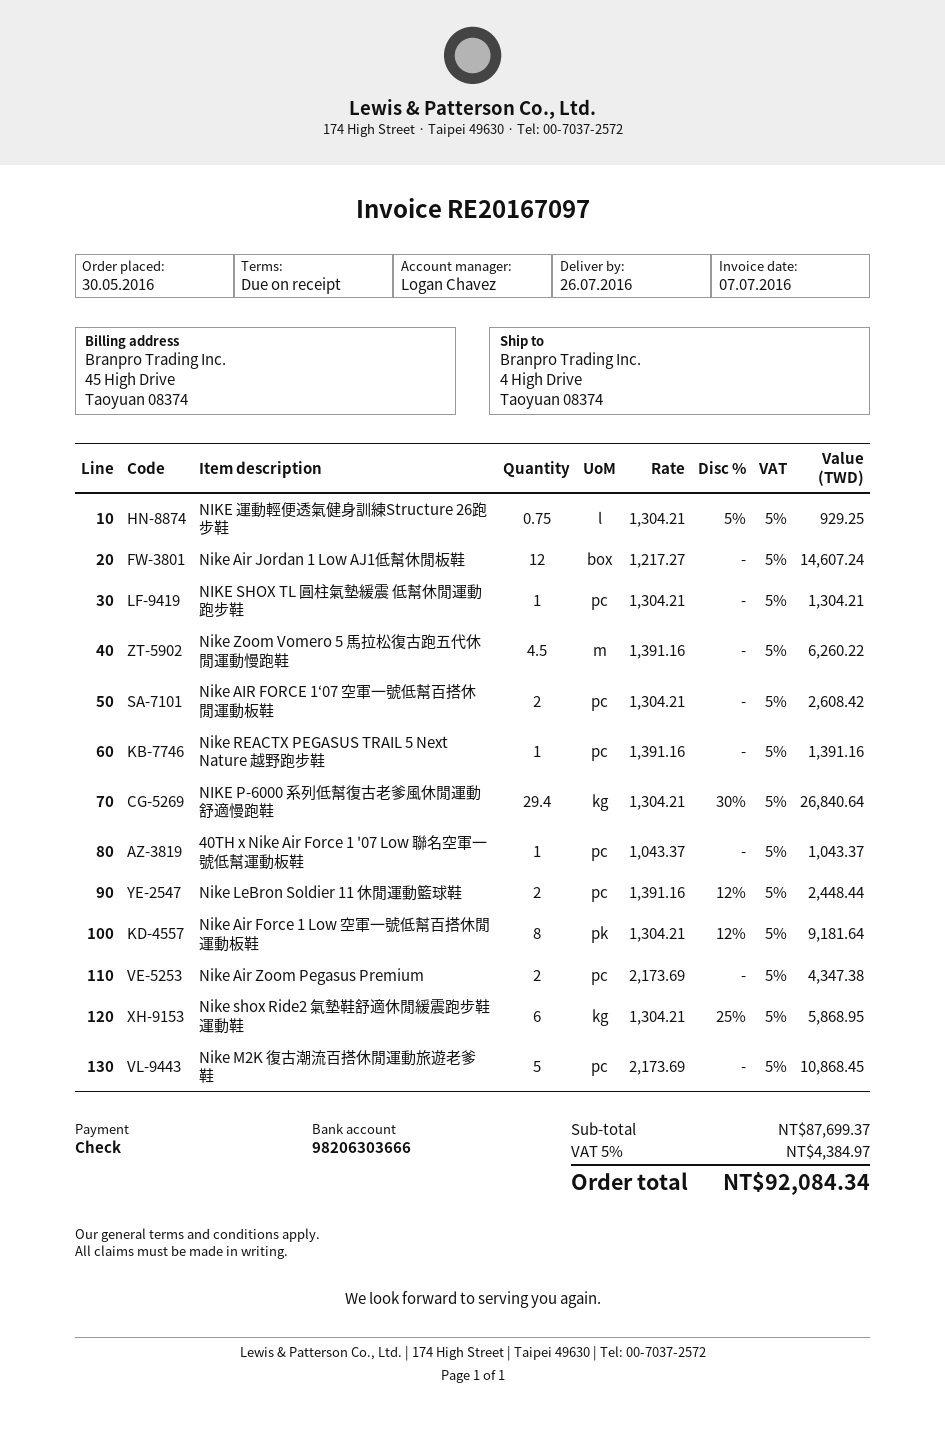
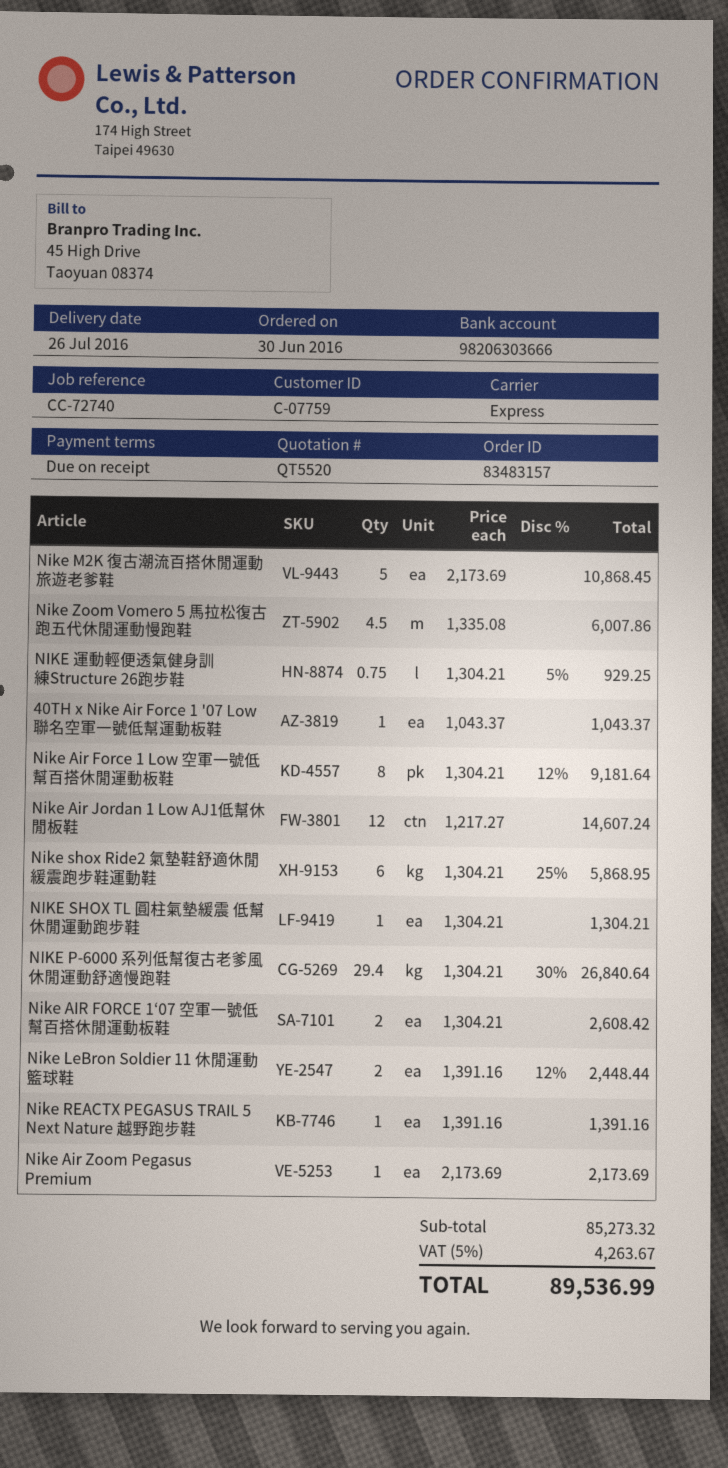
order date: 2016-05-30 -> 2016-06-30
Nike Zoom Vomero 5 馬拉松復古跑五代休閒運動慢跑鞋: 4.5 x 1391.16 = 6260.22 -> 4.5 x 1335.08 = 6007.86
Nike Air Zoom Pegasus Premium: 2 x 2173.69 = 4347.38 -> 1 x 2173.69 = 2173.69
subtotal: 87699.37 -> 85273.32
tax: 5% = 4384.97 -> 5% = 4263.67
total: 92084.34 -> 89536.99

